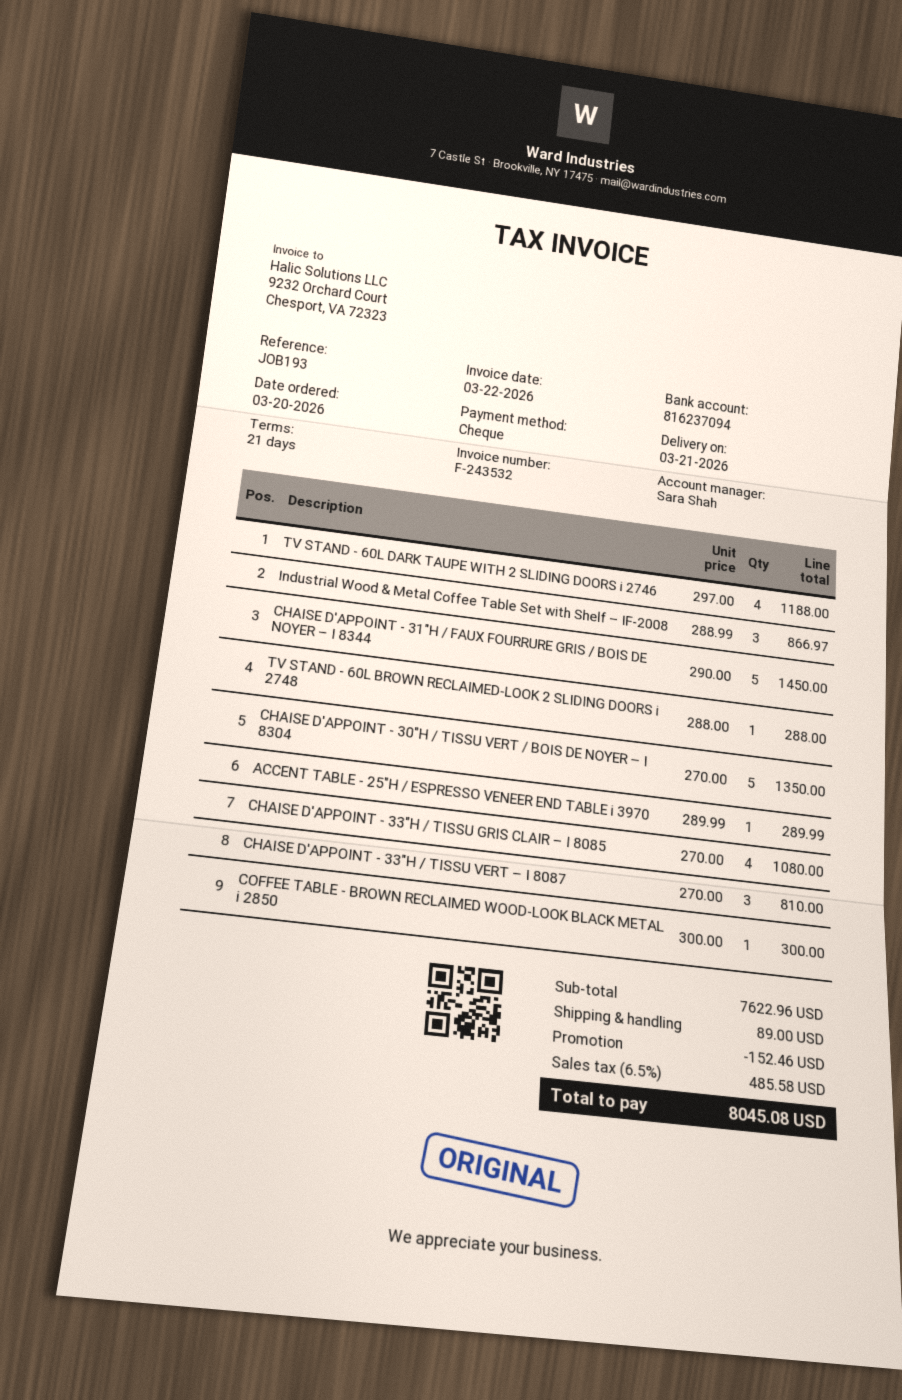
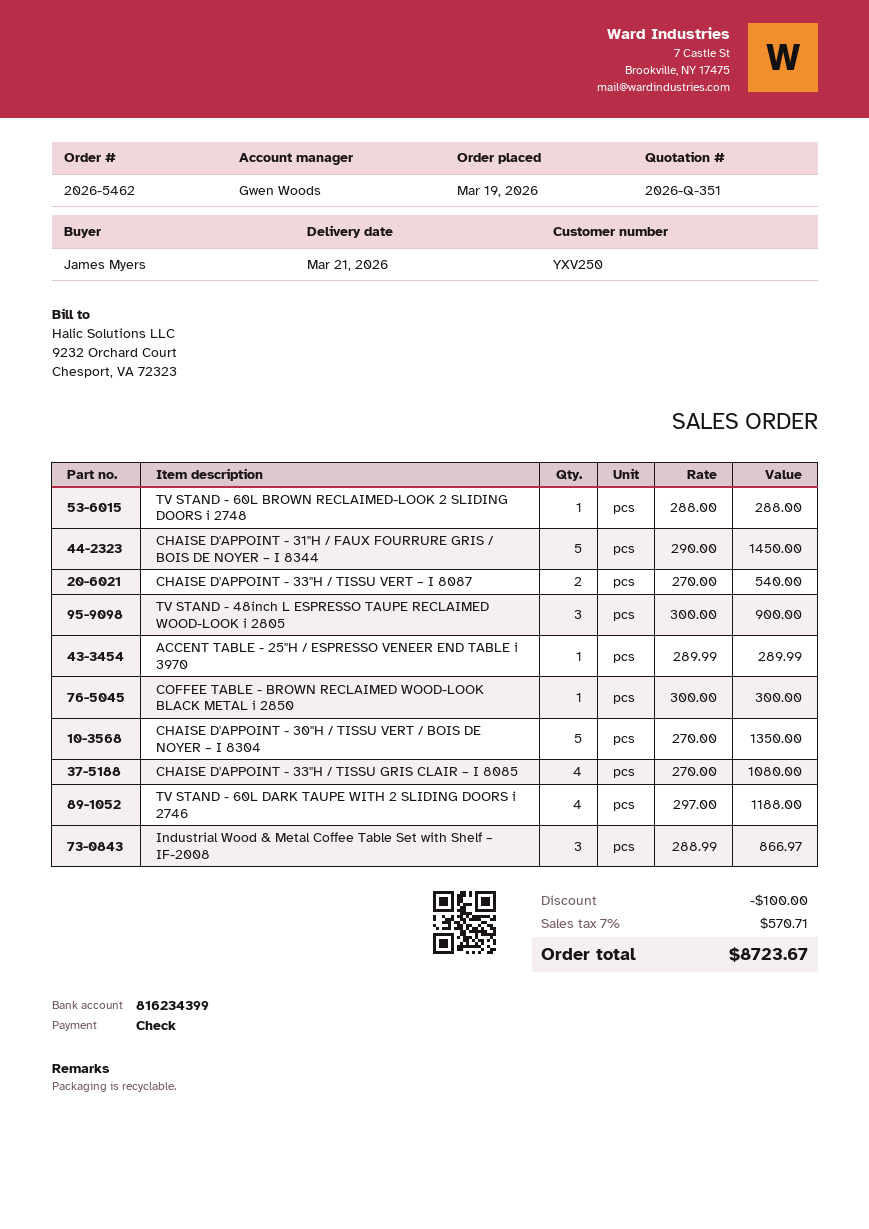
order date: 2026-03-20 -> 2026-03-19
sales rep: Sara Shah -> Gwen Woods
bank account: 816237094 -> 816234399
CHAISE D'APPOINT - 33"H / TISSU VERT – I 8087: 3 x 270.00 = 810.00 -> 2 x 270.00 = 540.00
TV STAND - 48inch L ESPRESSO TAUPE RECLAIMED WOOD-LOOK i 2805: none -> 3 x 300.00 = 900.00
discount: 152.46 -> 100.00
shipping: 89.00 -> none
tax: 6.5% = 485.58 -> 7% = 570.71
total: 8045.08 -> 8723.67

